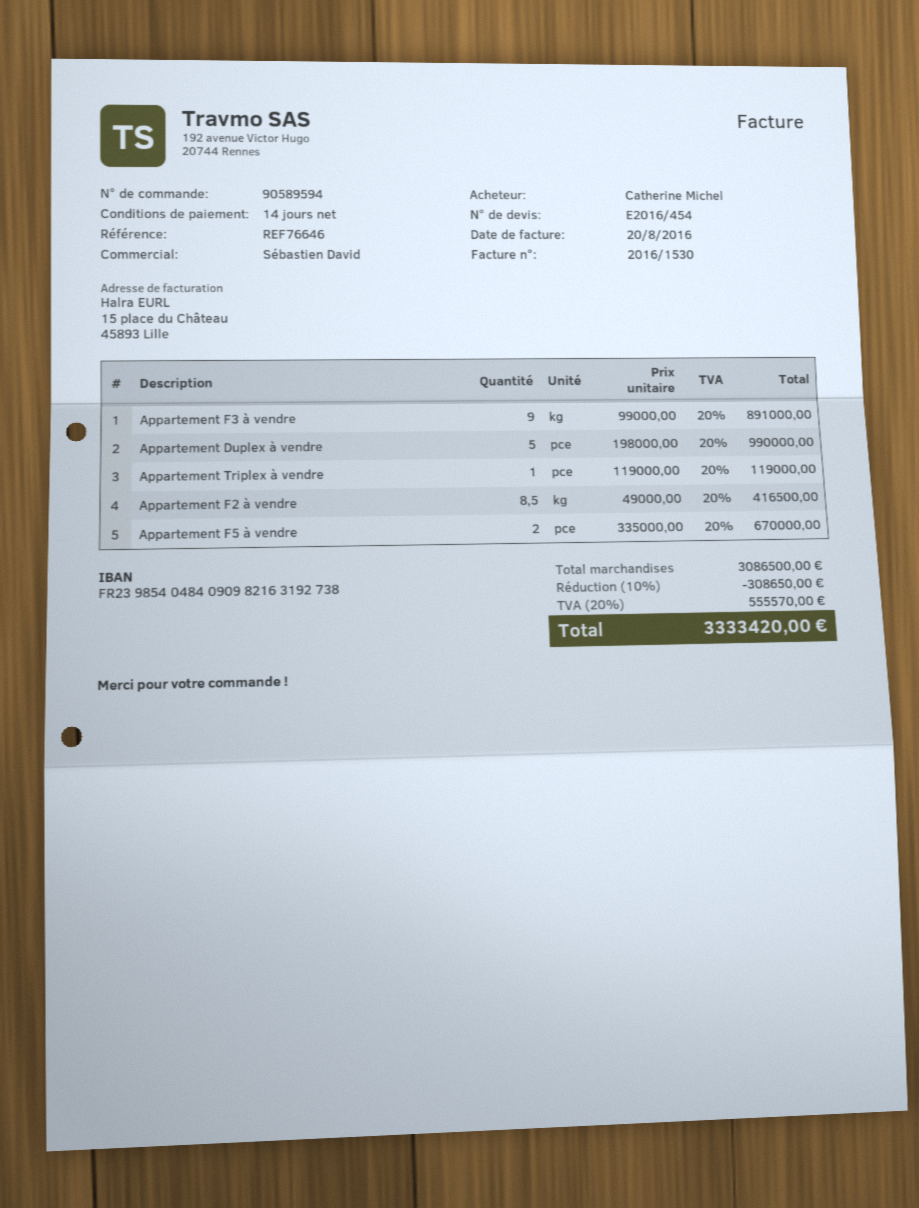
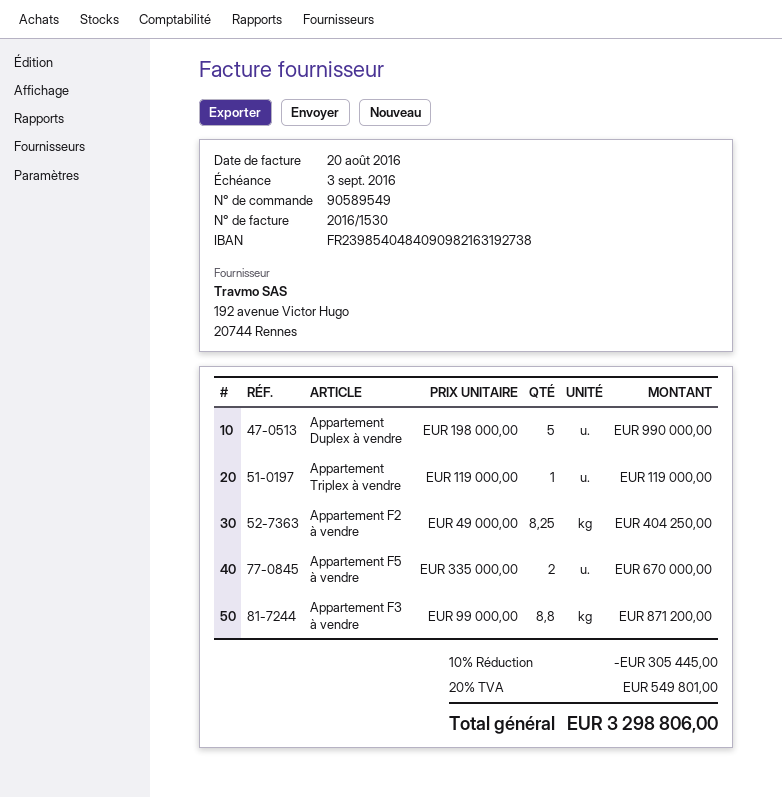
order number: 90589594 -> 90589549
Appartement F3 à vendre: 9 x 99000.00 = 891000.00 -> 8.8 x 99000.00 = 871200.00
Appartement F2 à vendre: 8.5 x 49000.00 = 416500.00 -> 8.25 x 49000.00 = 404250.00
discount: 10% = 308650.00 -> 10% = 305445.00
tax: 20% = 555570.00 -> 20% = 549801.00
total: 3333420.00 -> 3298806.00

